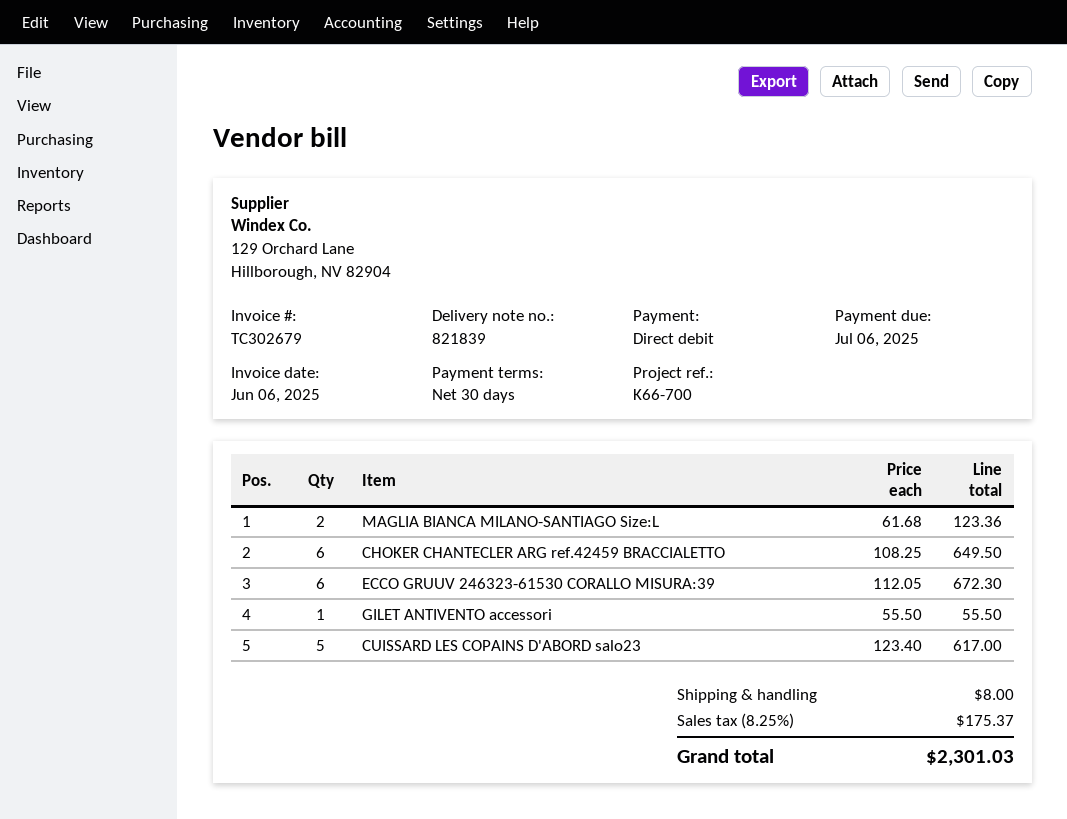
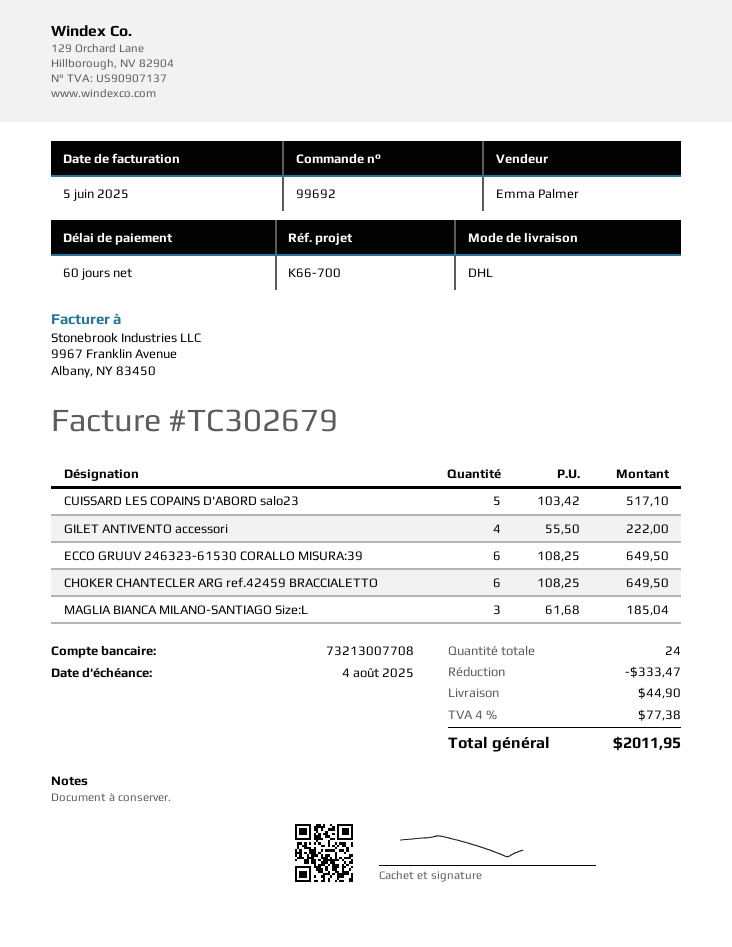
invoice date: 2025-06-06 -> 2025-06-05
payment terms: 30 days -> 60 days
due date: 2025-07-06 -> 2025-08-04
MAGLIA BIANCA MILANO-SANTIAGO Size:L: 2 x 61.68 = 123.36 -> 3 x 61.68 = 185.04
ECCO GRUUV 246323-61530 CORALLO MISURA:39: 6 x 112.05 = 672.30 -> 6 x 108.25 = 649.50
GILET ANTIVENTO accessori: 1 x 55.50 = 55.50 -> 4 x 55.50 = 222.00
CUISSARD LES COPAINS D'ABORD salo23: 5 x 123.40 = 617.00 -> 5 x 103.42 = 517.10
discount: none -> 333.47
shipping: 8.00 -> 44.90
tax: 8.25% = 175.37 -> 4% = 77.38
total: 2301.03 -> 2011.95

